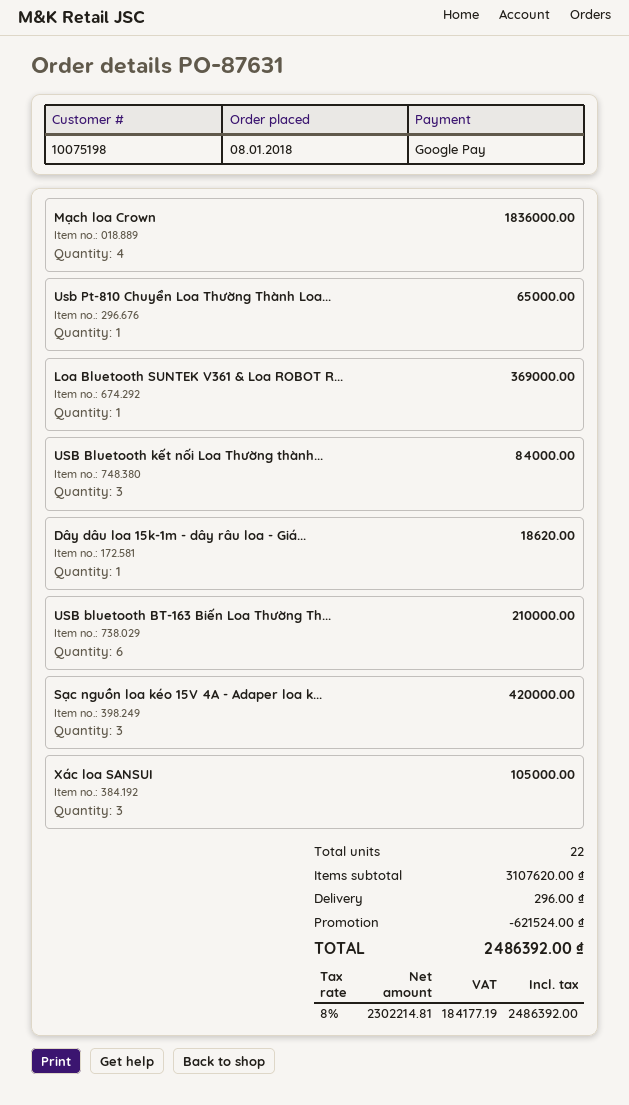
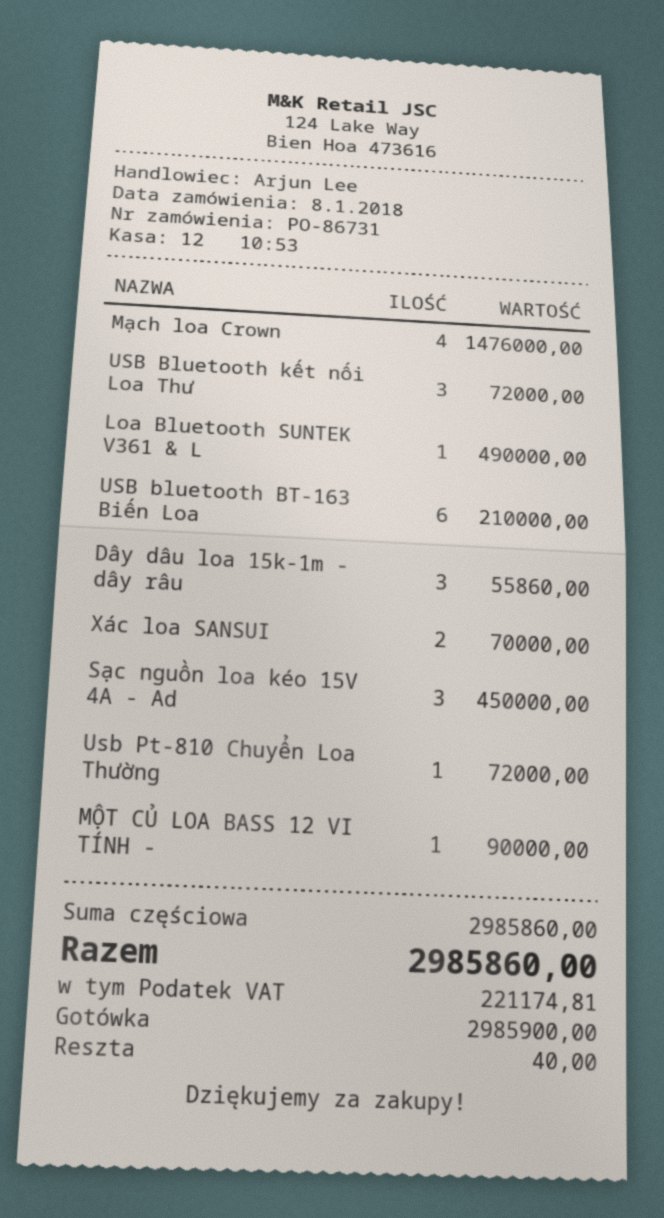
order number: PO-87631 -> PO-86731
payment method: Google Pay -> cash
Mạch loa Crown: 4 for 1836000.00 -> 4 for 1476000.00
Usb Pt-810 Chuyển Loa Thường Thành Loa...: 1 for 65000.00 -> 1 for 72000.00
Loa Bluetooth SUNTEK V361 & Loa ROBOT R...: 1 for 369000.00 -> 1 for 490000.00
USB Bluetooth kết nối Loa Thường thành...: 3 for 84000.00 -> 3 for 72000.00
Dây dâu loa 15k-1m - dây râu loa - Giá...: 1 for 18620.00 -> 3 for 55860.00
Sạc nguồn loa kéo 15V 4A - Adaper loa k...: 3 for 420000.00 -> 3 for 450000.00
Xác loa SANSUI: 3 for 105000.00 -> 2 for 70000.00
MỘT CỦ LOA BASS 12 VI TÍNH -: none -> 1 for 90000.00
subtotal: 3107620.00 -> 2985860.00
discount: 621524.00 -> none
shipping: 296.00 -> none
tax: 184177.19 -> 221174.81
total: 2486392.00 -> 2985860.00

